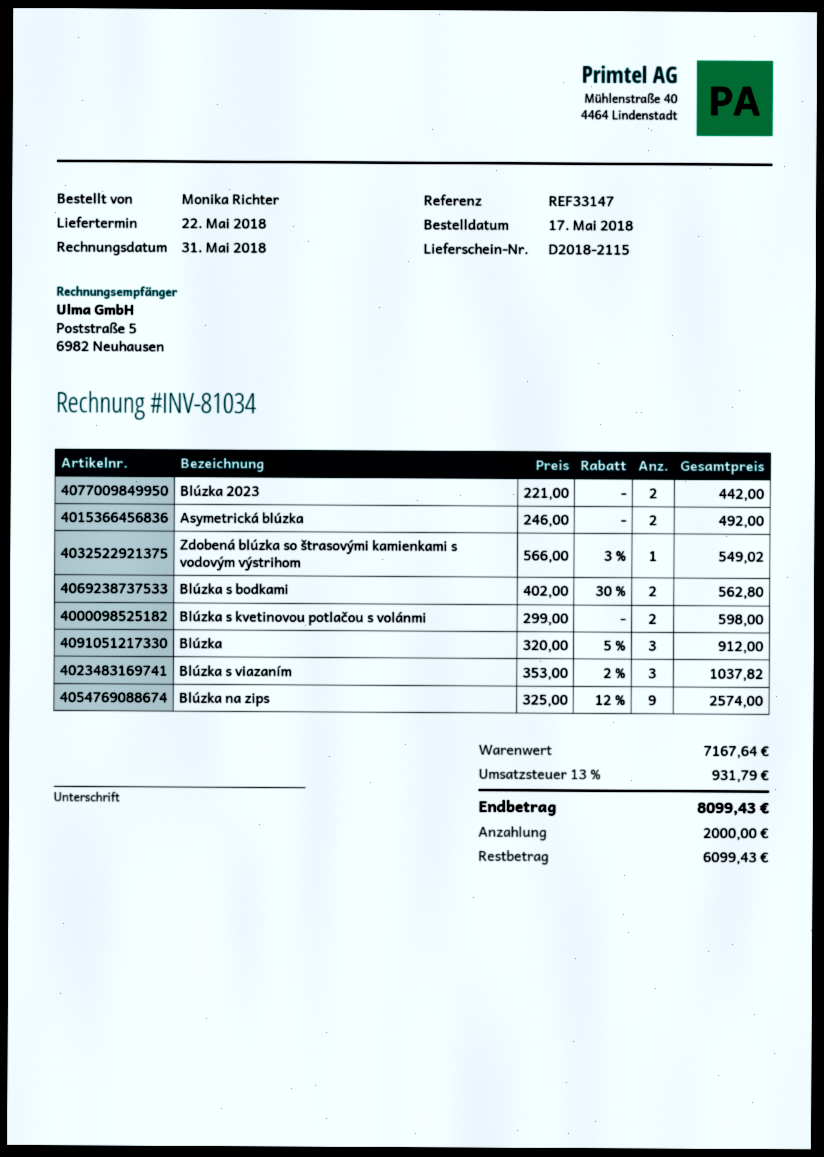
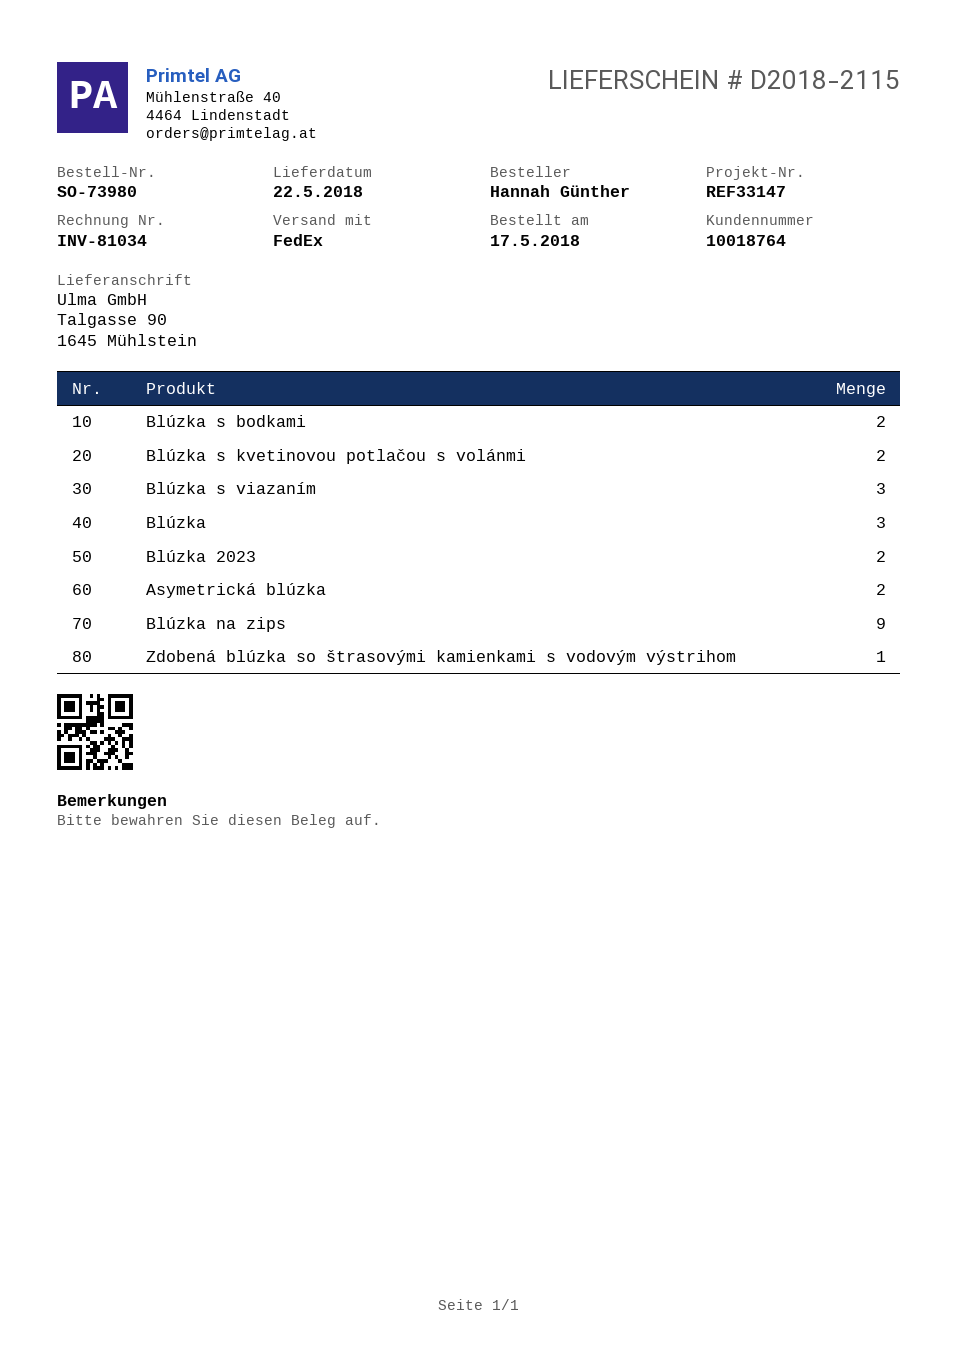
ordered by: Monika Richter -> Hannah Günther

